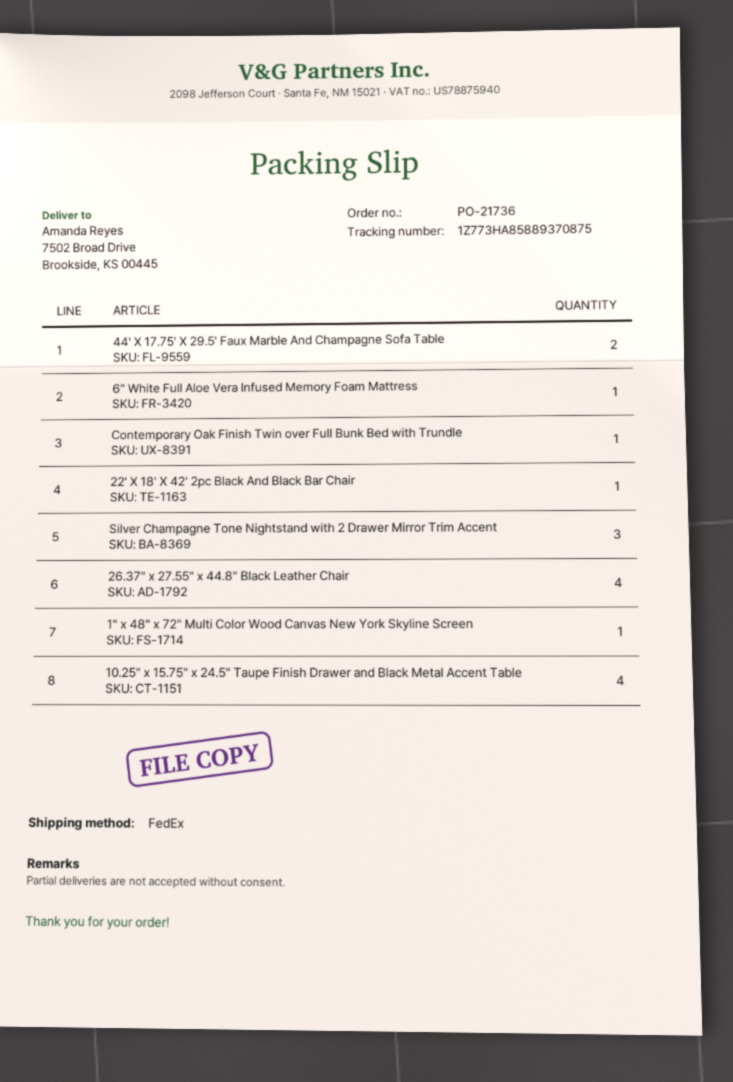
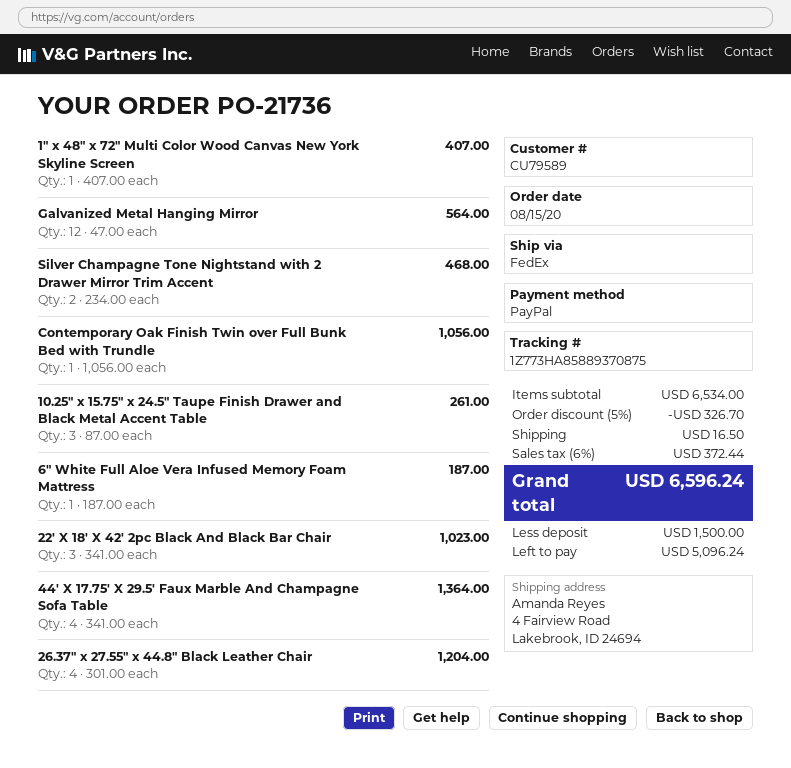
ship to: 7502 Broad Drive, Brookside, KS 00445 -> 4 Fairview Road, Lakebrook, ID 24694
44' X 17.75' X 29.5' Faux Marble And Champagne Sofa Table: 2 -> 4
22' X 18' X 42' 2pc Black And Black Bar Chair: 1 -> 3
Silver Champagne Tone Nightstand with 2 Drawer Mirror Trim Accent: 3 -> 2
10.25" x 15.75" x 24.5" Taupe Finish Drawer and Black Metal Accent Table: 4 -> 3
Galvanized Metal Hanging Mirror: none -> 12

